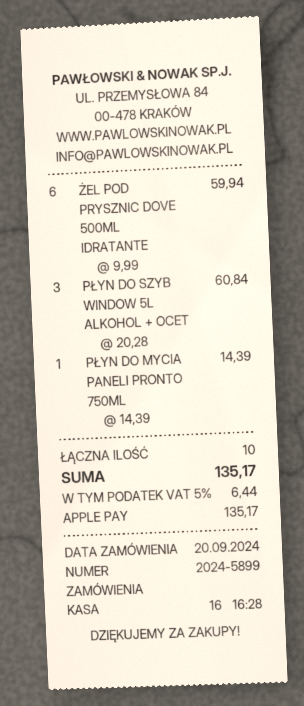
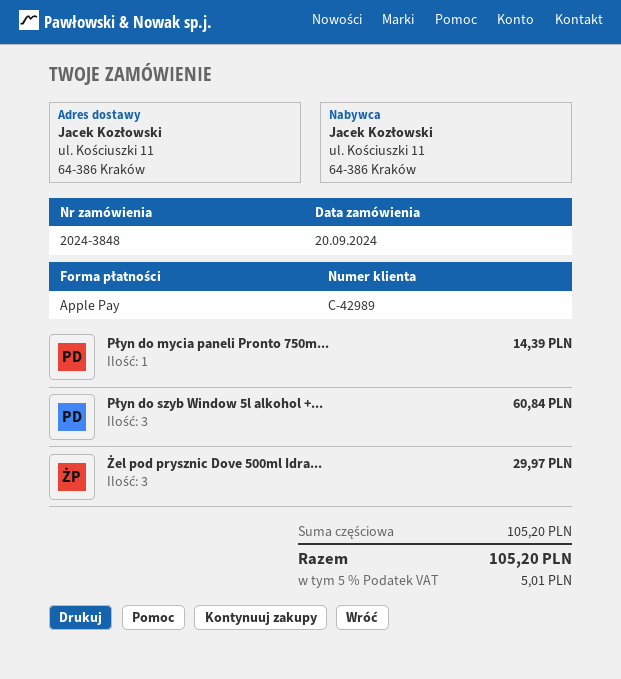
order number: 2024-5899 -> 2024-3848
ŻEL POD PRYSZNIC DOVE 500ML IDRATANTE: 6 for 59.94 -> 3 for 29.97
tax: 5% = 6.44 -> 5% = 5.01
total: 135.17 -> 105.20

